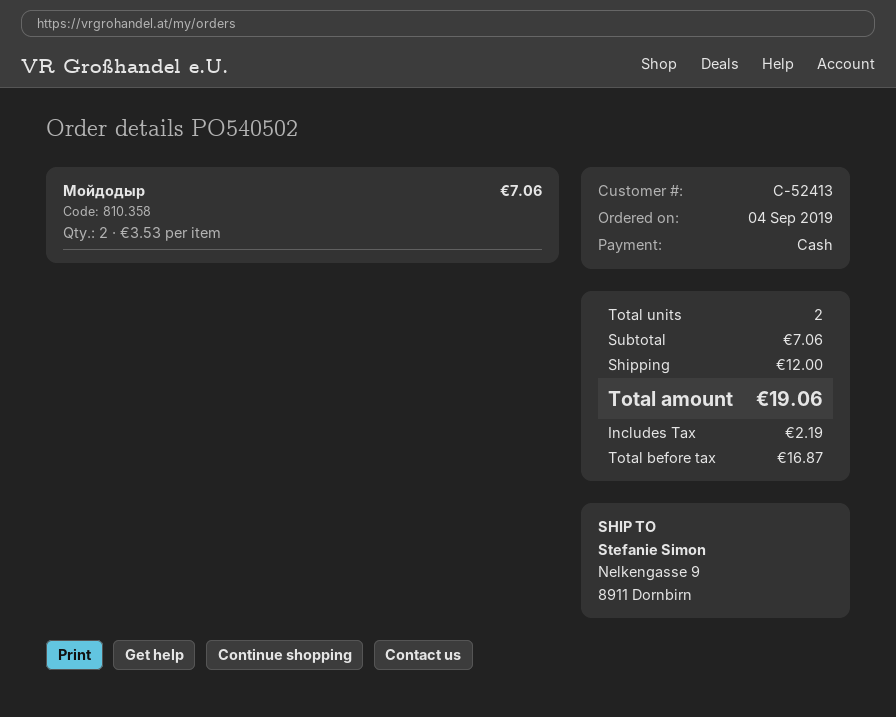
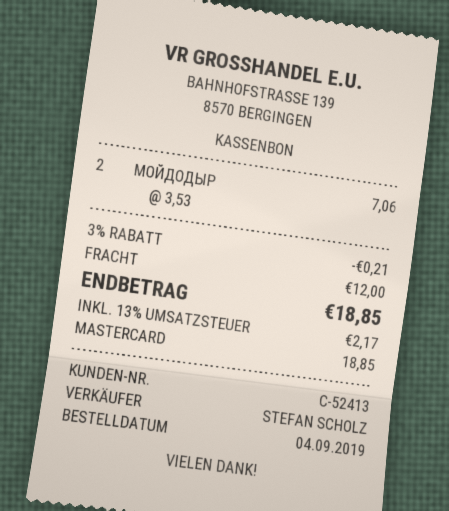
payment method: cash -> Mastercard
discount: none -> 3% = 0.21
tax: 2.19 -> 2.17
total: 19.06 -> 18.85

